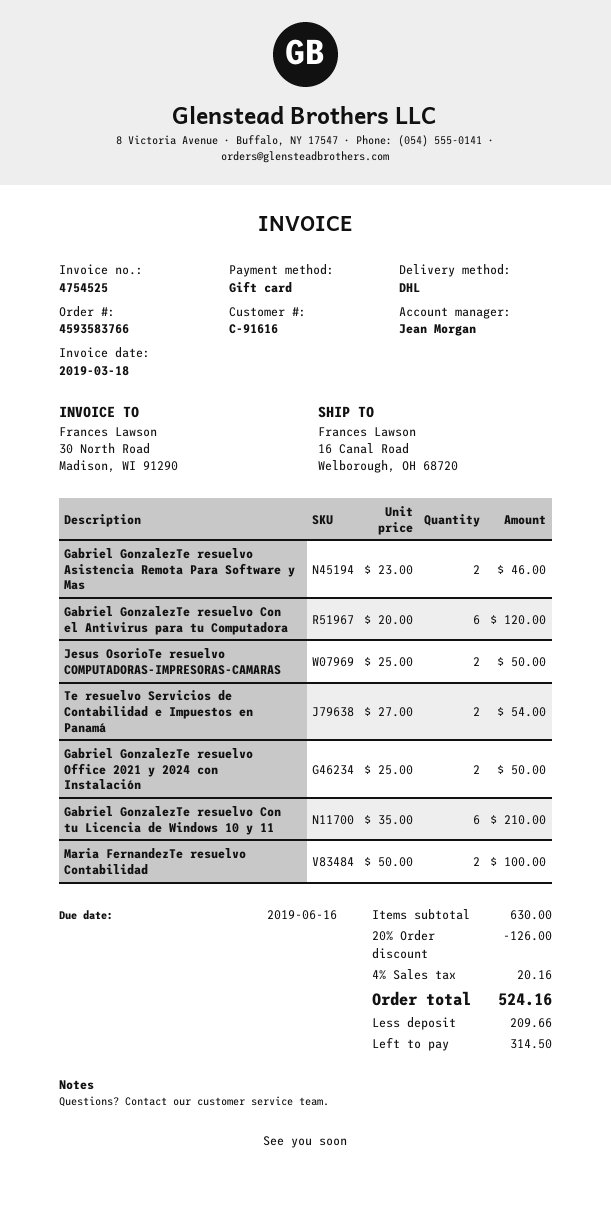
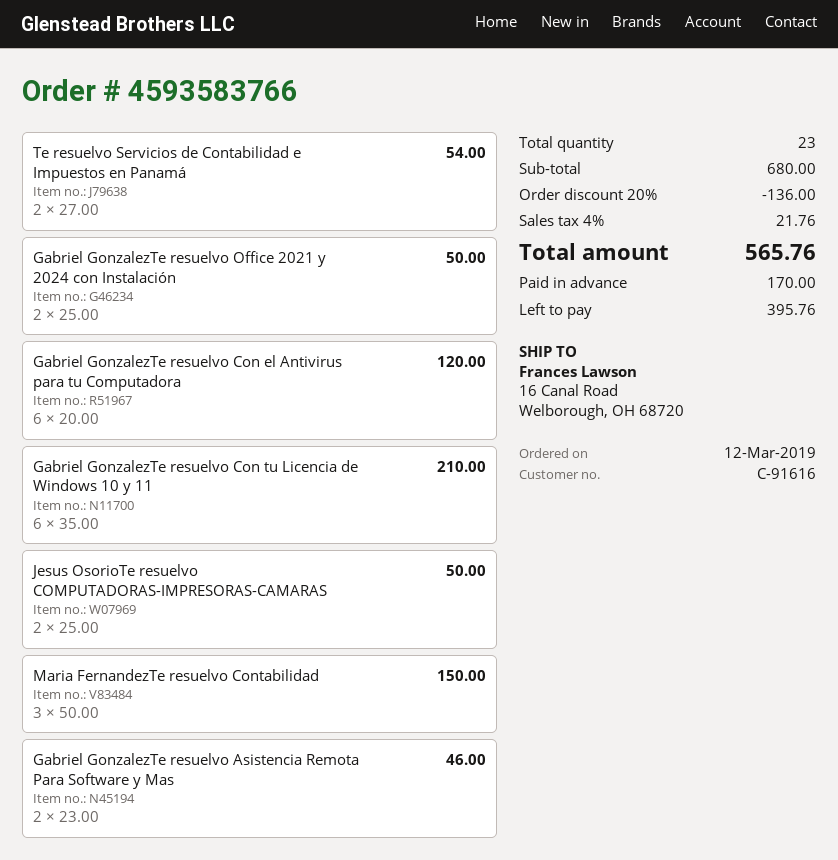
Maria FernandezTe resuelvo Contabilidad: 2 x 50.00 = 100.00 -> 3 x 50.00 = 150.00
subtotal: 630.00 -> 680.00
discount: 20% = 126.00 -> 20% = 136.00
tax: 4% = 20.16 -> 4% = 21.76
total: 524.16 -> 565.76
deposit: 209.66 -> 170.00
balance: 314.50 -> 395.76

